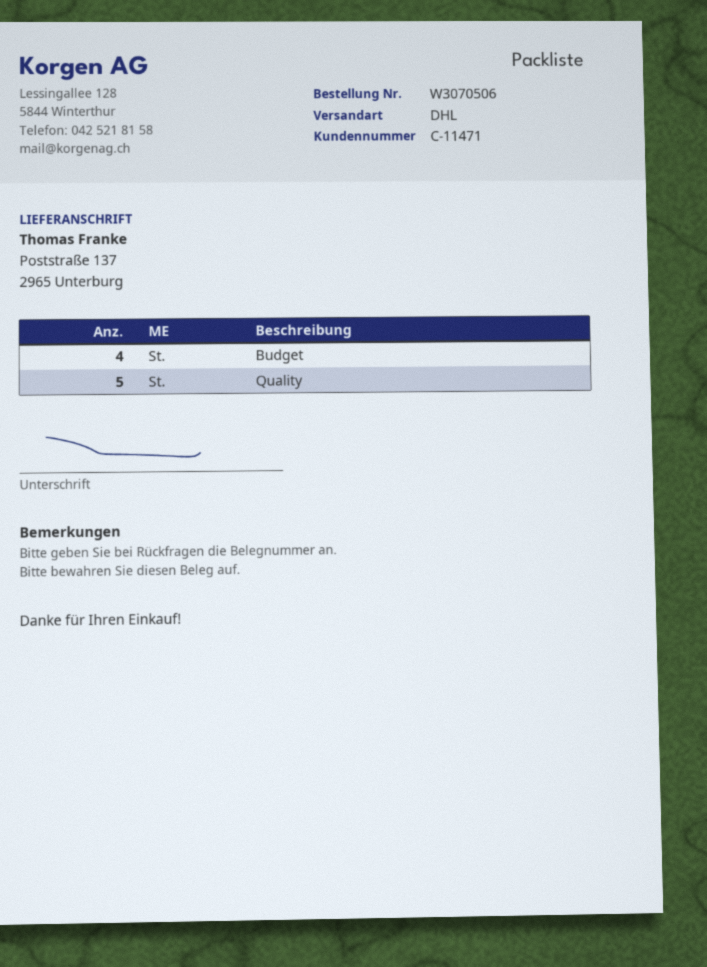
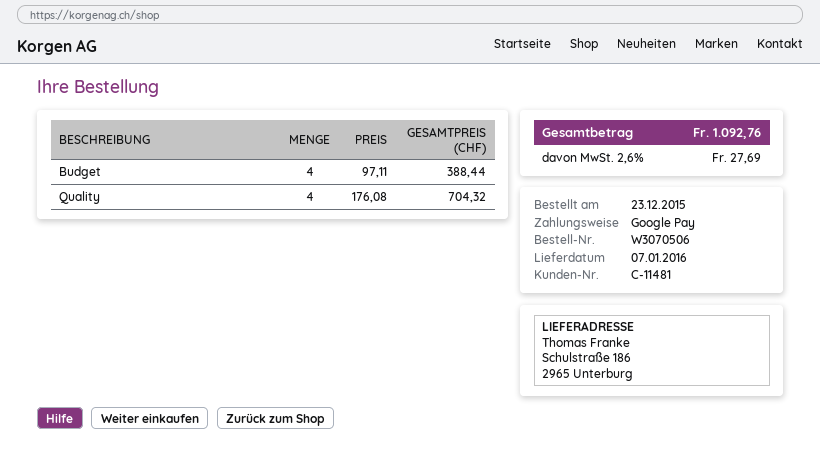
customer number: C-11471 -> C-11481
ship to: Poststraße 137, 2965 Unterburg -> Schulstraße 186, 2965 Unterburg
Quality: 5 -> 4

